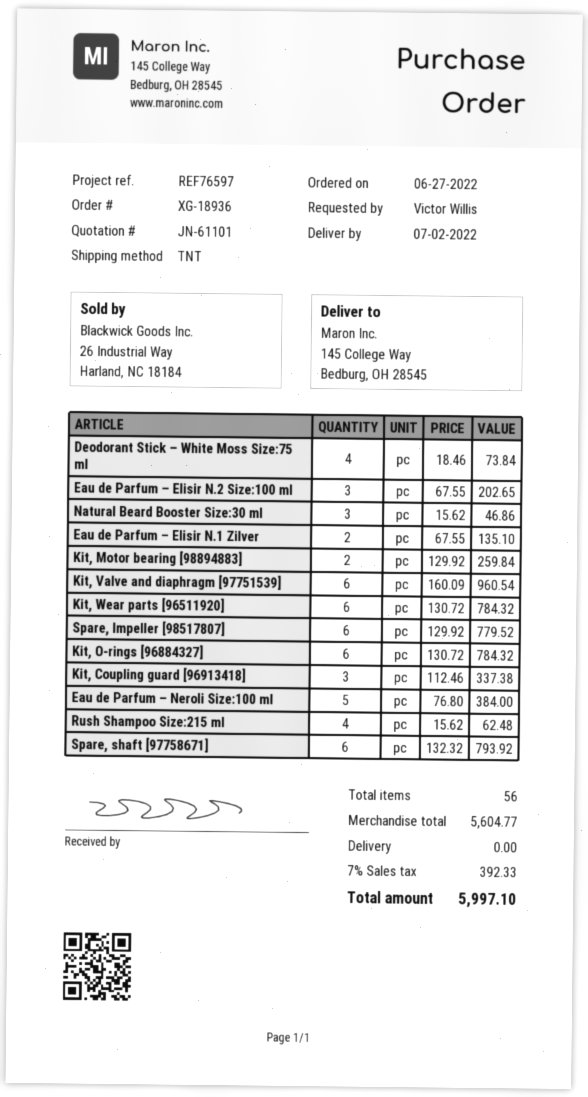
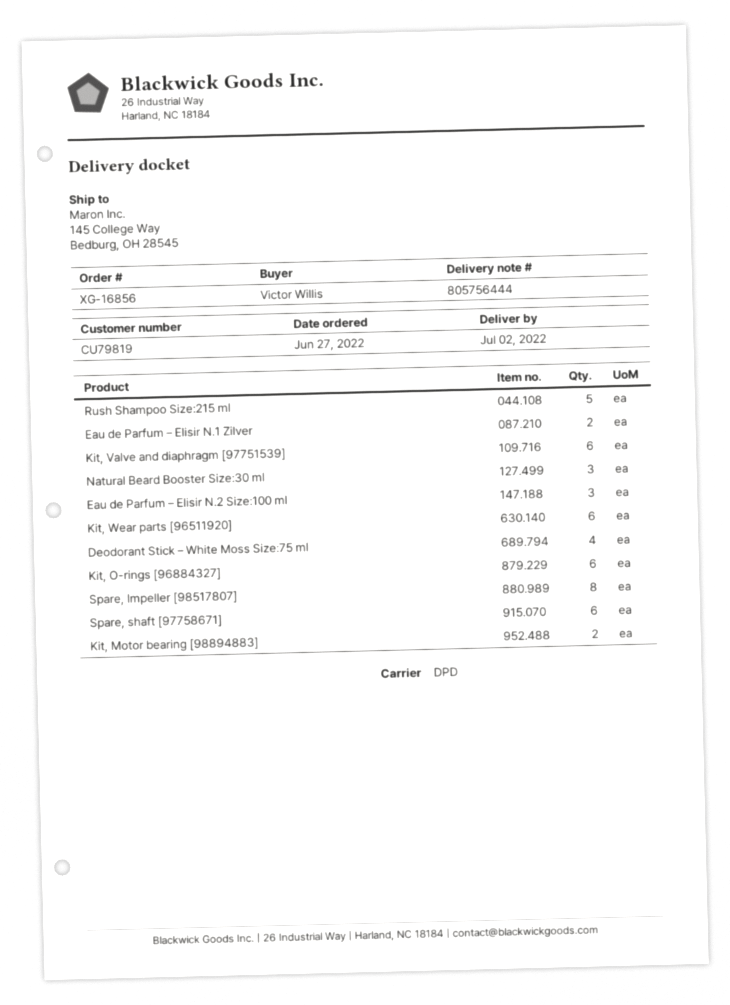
order number: XG-18936 -> XG-16856
shipping method: TNT -> DPD
Spare, Impeller [98517807]: 6 -> 8
Kit, Coupling guard [96913418]: 3 -> none
Eau de Parfum – Neroli Size:100 ml: 5 -> none
Rush Shampoo Size:215 ml: 4 -> 5

